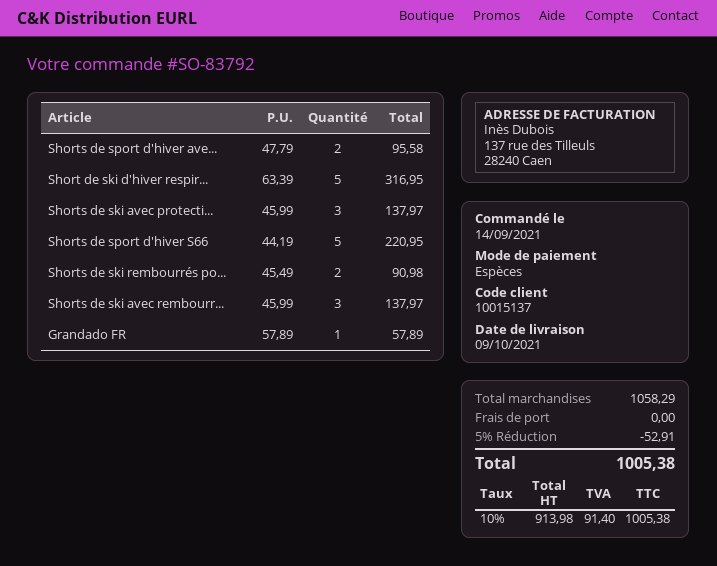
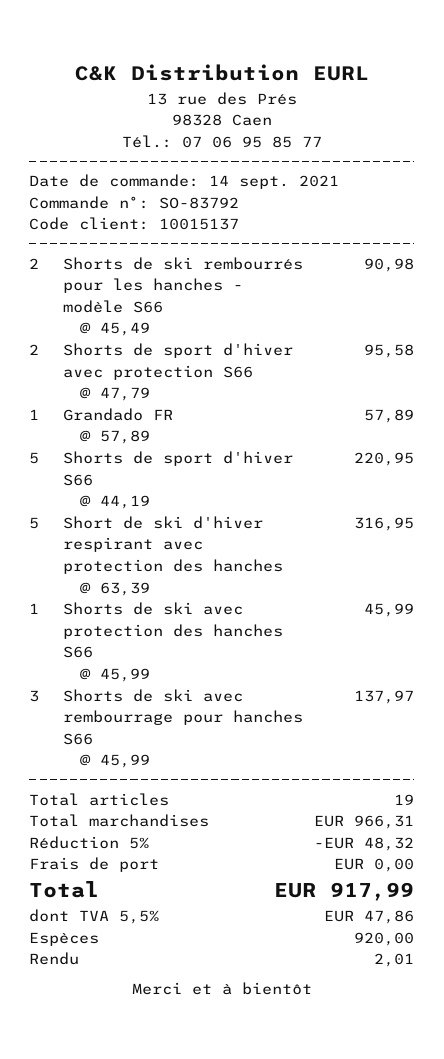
Shorts de ski avec protecti...: 3 x 45.99 = 137.97 -> 1 x 45.99 = 45.99
subtotal: 1058.29 -> 966.31
discount: 5% = 52.91 -> 5% = 48.32
tax: 10% = 91.40 -> 5.5% = 47.86
total: 1005.38 -> 917.99

